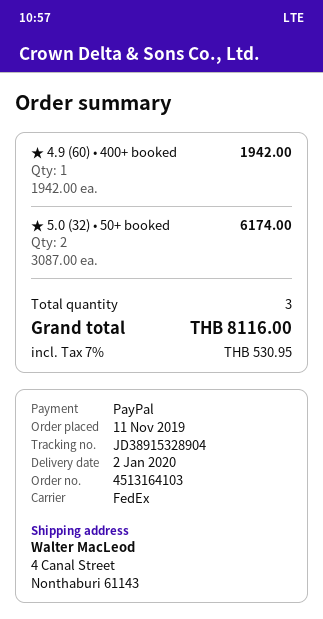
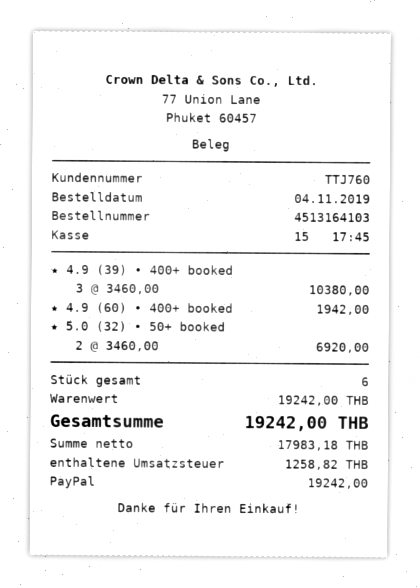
order date: 2019-11-11 -> 2019-11-04
★ 5.0 (32) • 50+ booked: 2 x 3087.00 = 6174.00 -> 2 x 3460.00 = 6920.00
★ 4.9 (39) • 400+ booked: none -> 3 x 3460.00 = 10380.00
total quantity: 3 -> 6
tax: 530.95 -> 1258.82
total: 8116.00 -> 19242.00

